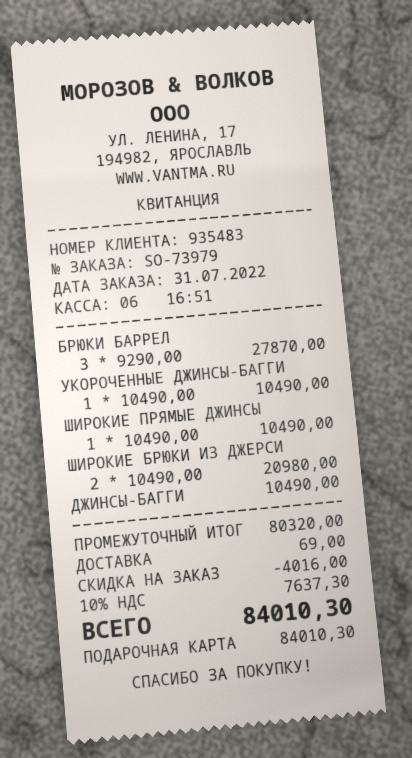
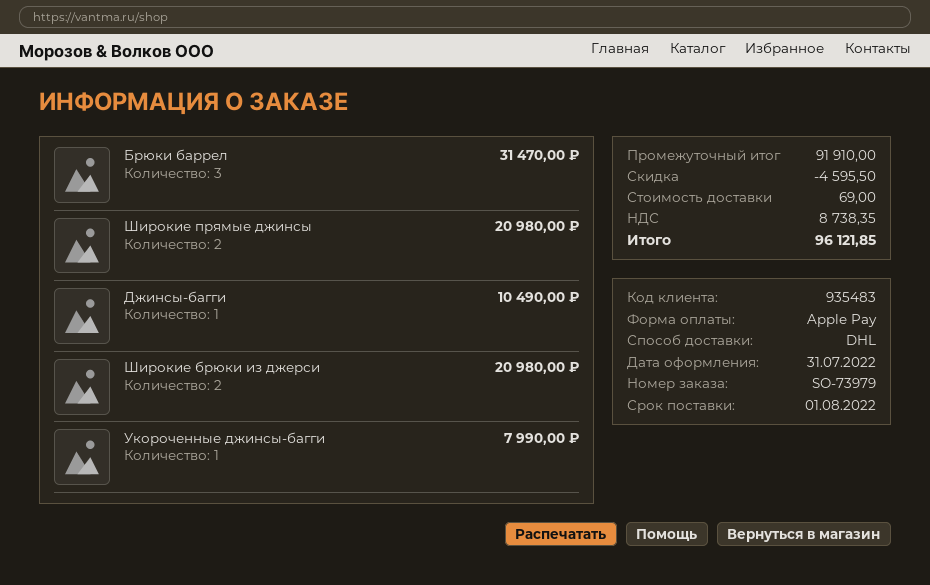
payment method: gift card -> Apple Pay
БРЮКИ БАРРЕЛ: 3 for 27870.00 -> 3 for 31470.00
УКОРОЧЕННЫЕ ДЖИНСЫ-БАГГИ: 1 for 10490.00 -> 1 for 7990.00
ШИРОКИЕ ПРЯМЫЕ ДЖИНСЫ: 1 for 10490.00 -> 2 for 20980.00
subtotal: 80320.00 -> 91910.00
discount: 4016.00 -> 4595.50
tax: 7637.30 -> 8738.35
total: 84010.30 -> 96121.85

